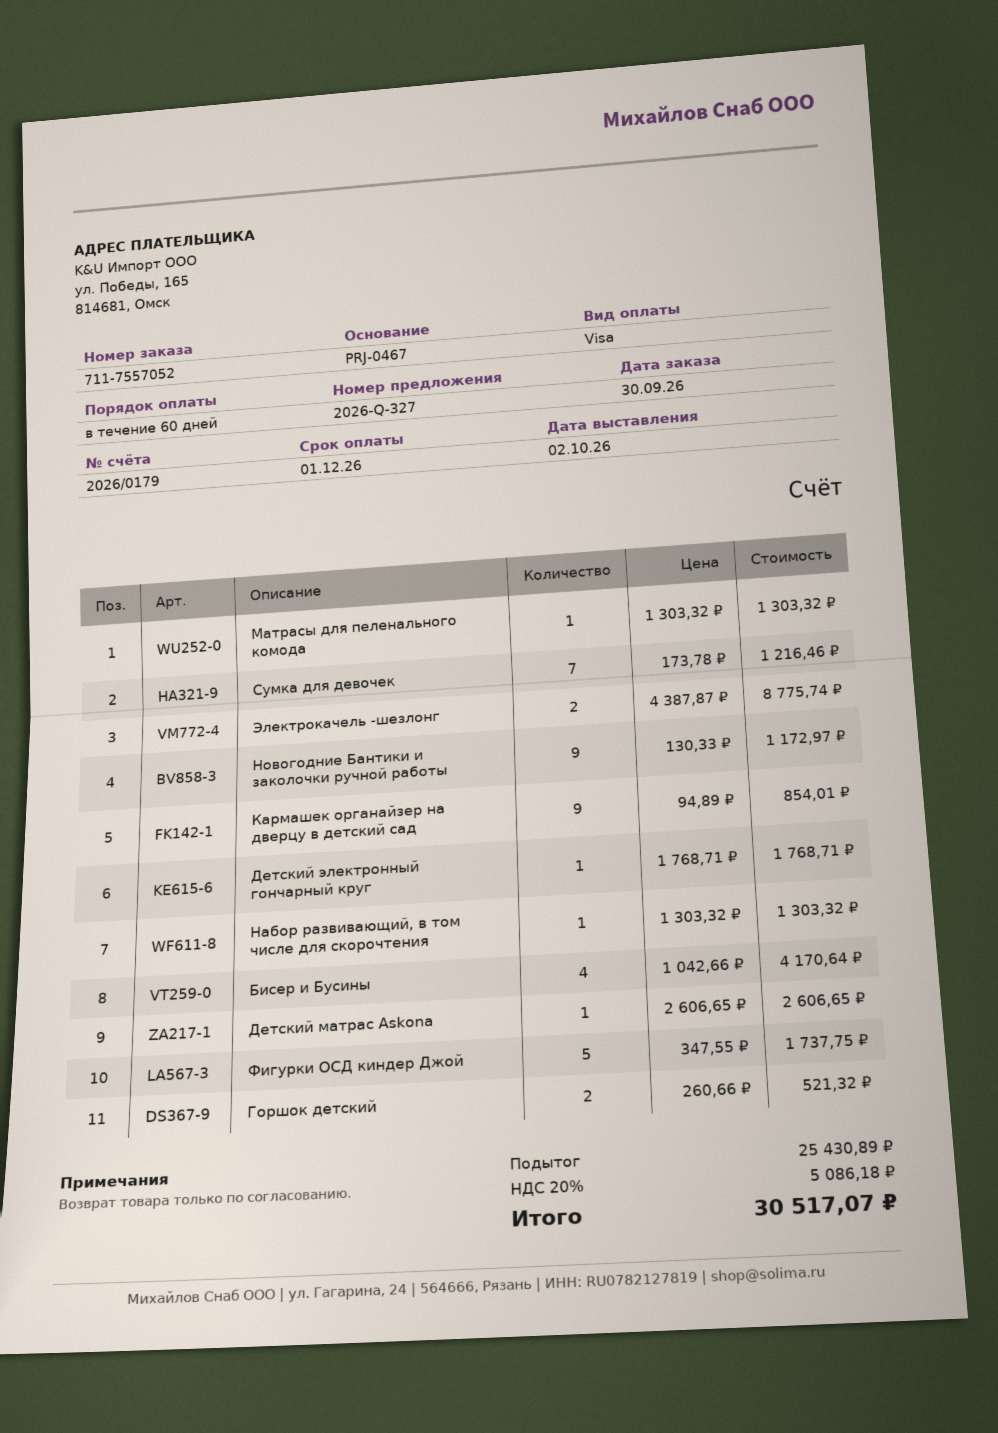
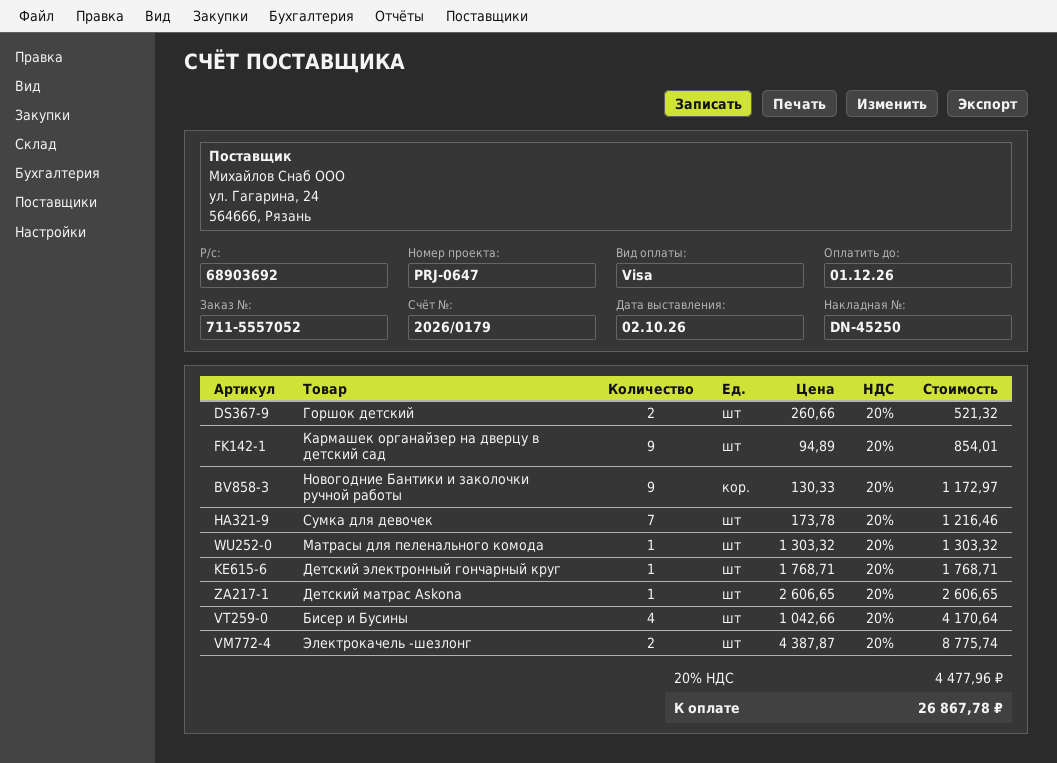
order number: 711-7557052 -> 711-5557052
reference: PRJ-0467 -> PRJ-0647
Набор развивающий, в том числе для скорочтения: 1 x 1303.32 = 1303.32 -> none
Фигурки ОСД киндер Джой: 5 x 347.55 = 1737.75 -> none
tax: 20% = 5086.18 -> 20% = 4477.96
total: 30517.07 -> 26867.78

